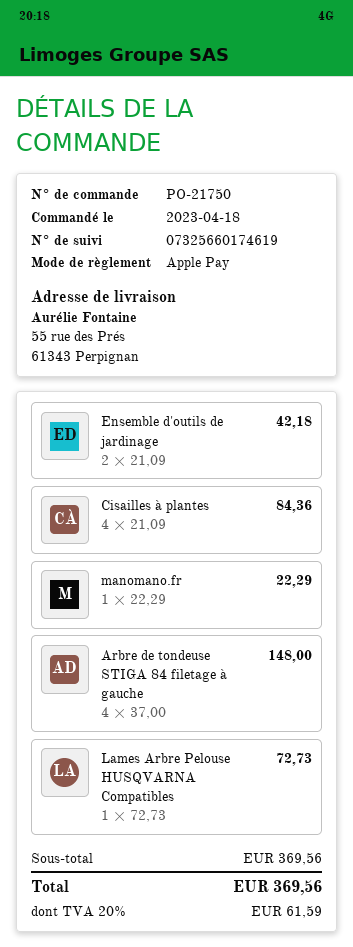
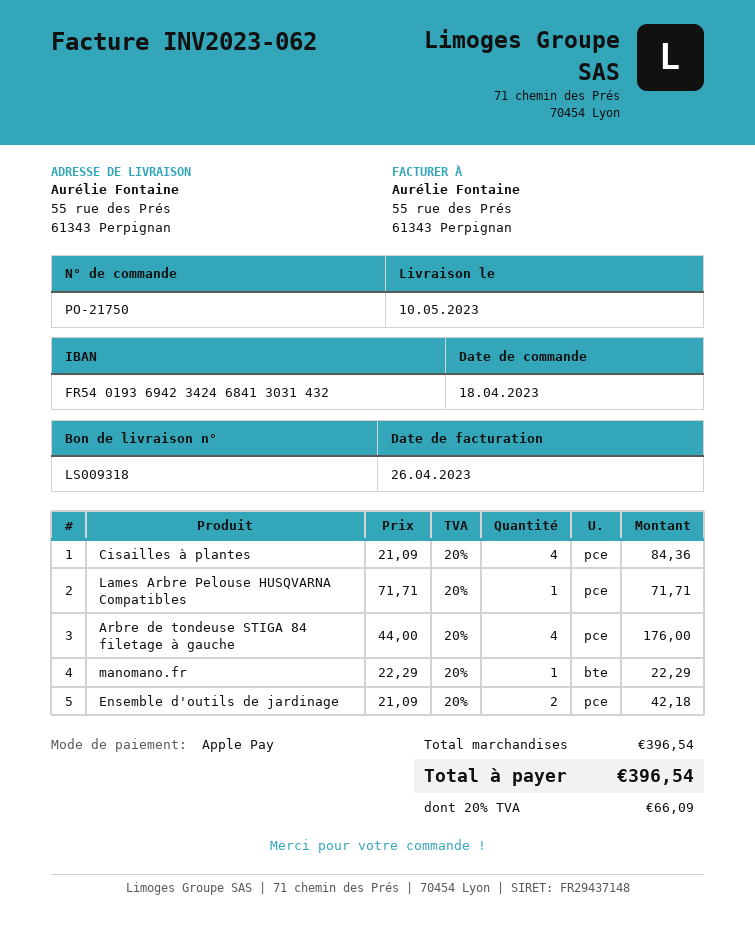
Arbre de tondeuse STIGA 84 filetage à gauche: 4 x 37.00 = 148.00 -> 4 x 44.00 = 176.00
Lames Arbre Pelouse HUSQVARNA Compatibles: 1 x 72.73 = 72.73 -> 1 x 71.71 = 71.71
subtotal: 369.56 -> 396.54
tax: 20% = 61.59 -> 20% = 66.09
total: 369.56 -> 396.54

